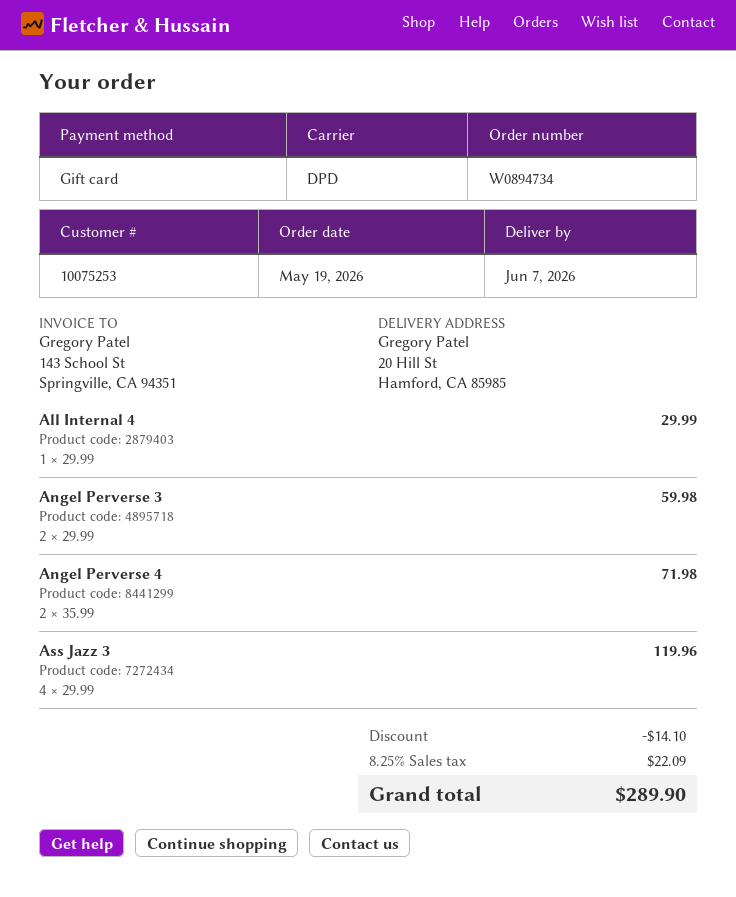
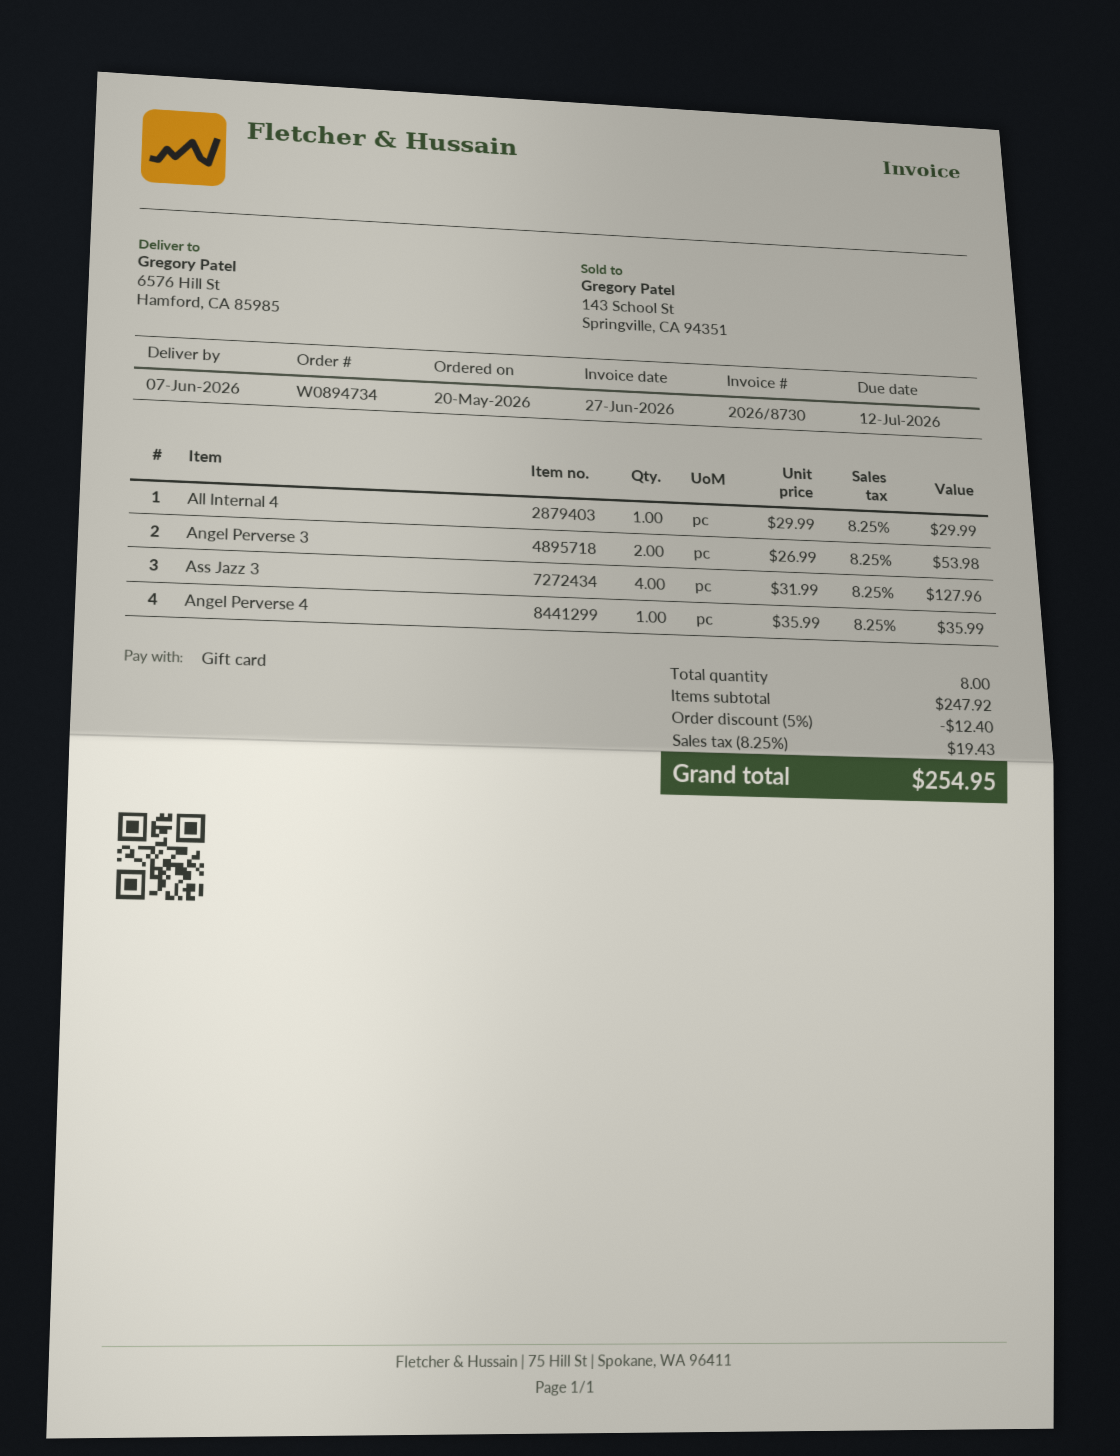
order date: 2026-05-19 -> 2026-05-20
ship to: 20 Hill St, Hamford, CA 85985 -> 6576 Hill St, Hamford, CA 85985
Angel Perverse 3: 2 x 29.99 = 59.98 -> 2 x 26.99 = 53.98
Angel Perverse 4: 2 x 35.99 = 71.98 -> 1 x 35.99 = 35.99
Ass Jazz 3: 4 x 29.99 = 119.96 -> 4 x 31.99 = 127.96
discount: 14.10 -> 12.40
tax: 8.25% = 22.09 -> 8.25% = 19.43
total: 289.90 -> 254.95

